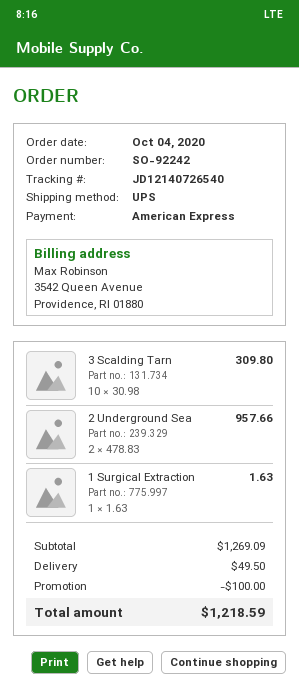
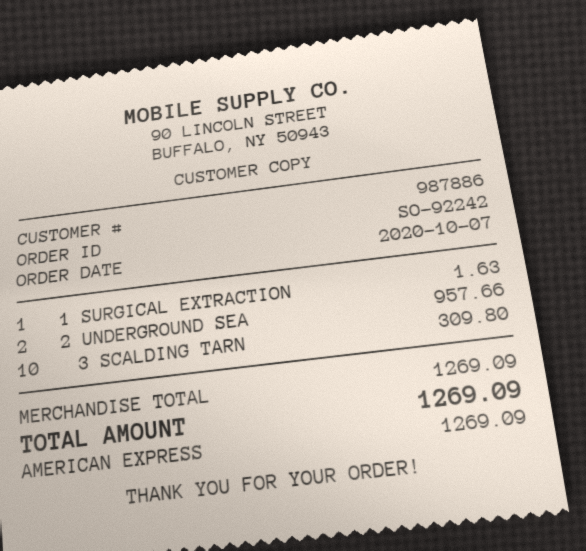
order date: 2020-10-04 -> 2020-10-07
discount: 100.00 -> none
shipping: 49.50 -> none
total: 1218.59 -> 1269.09

